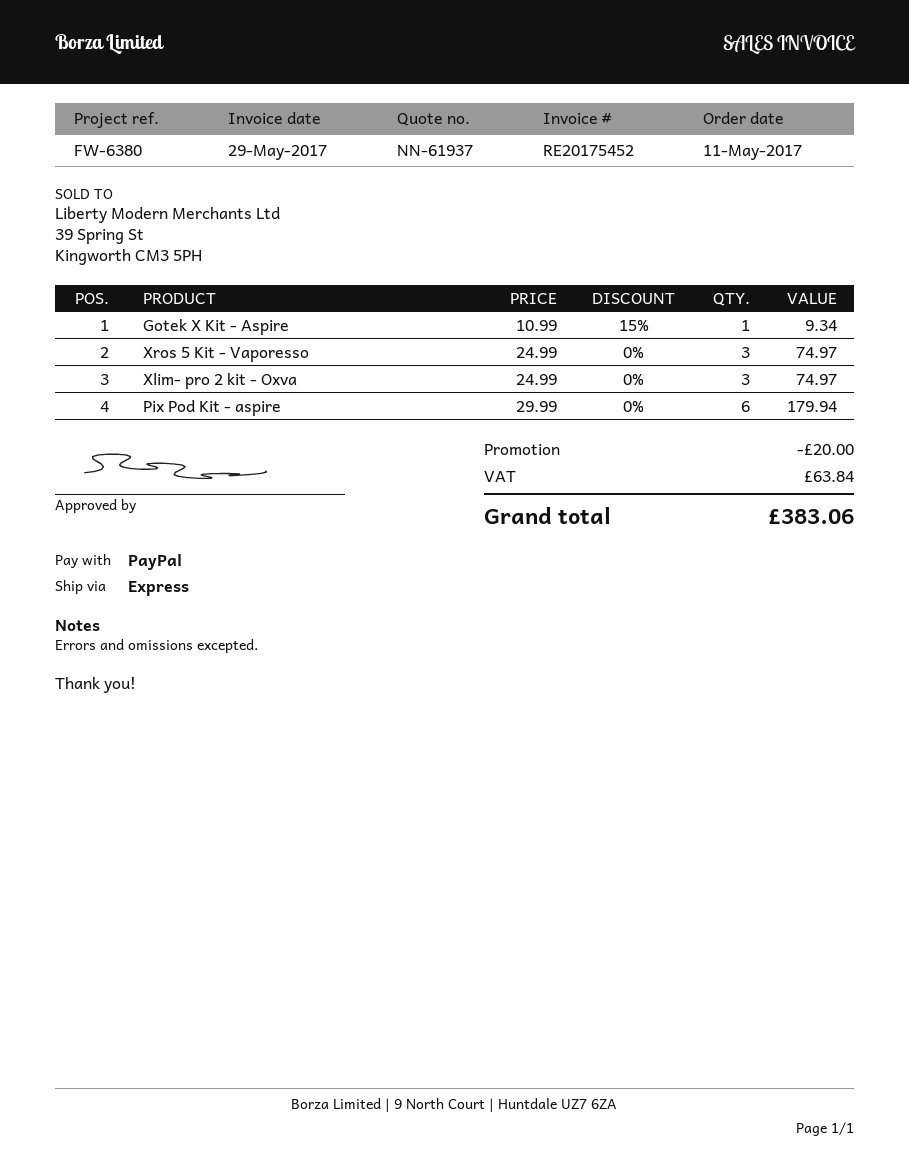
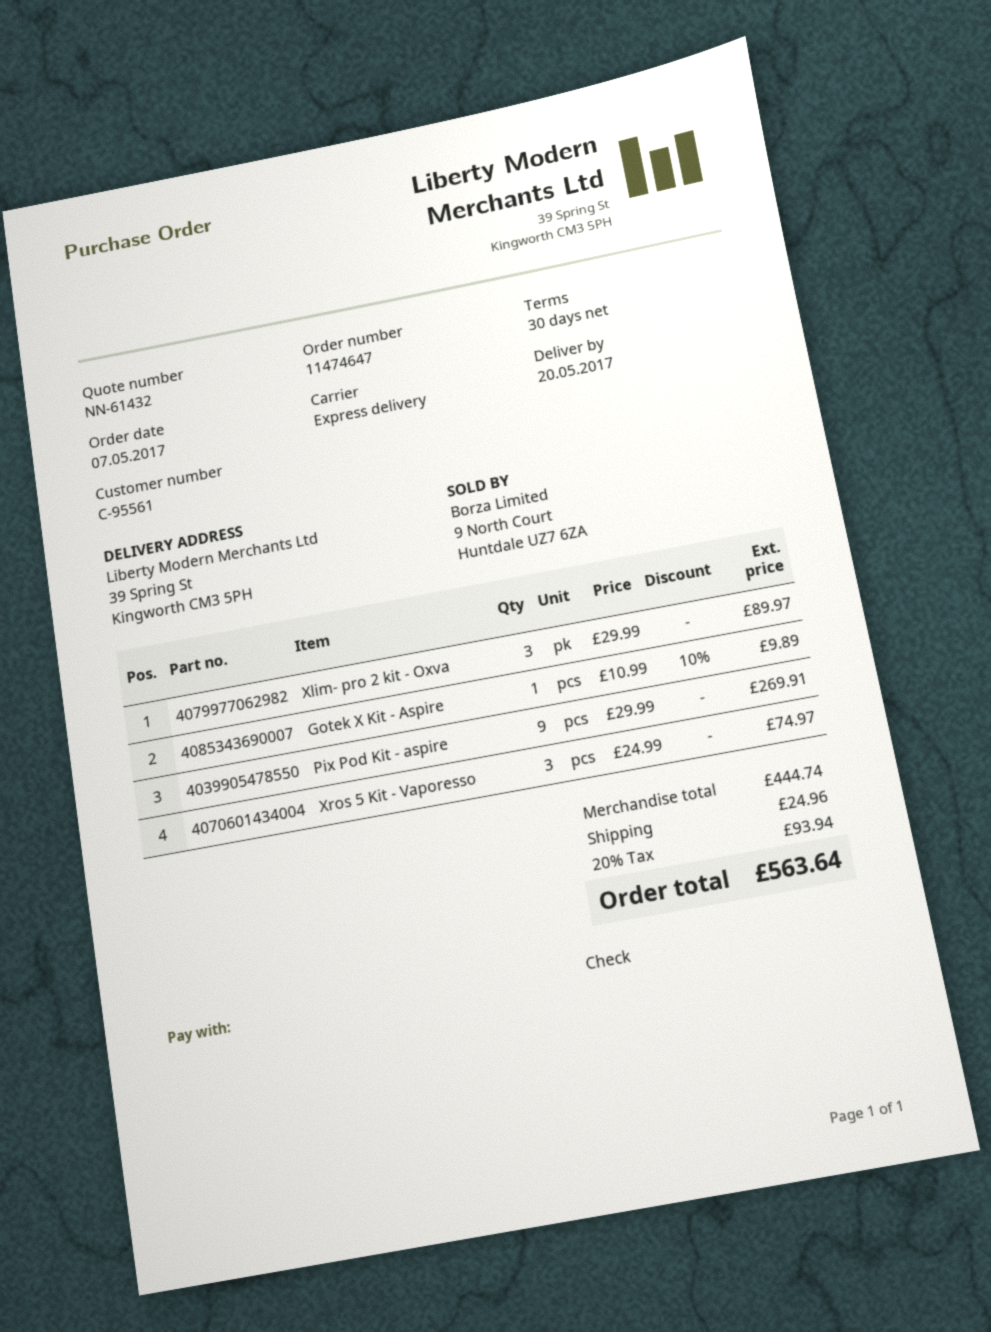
quote number: NN-61937 -> NN-61432
order date: 2017-05-11 -> 2017-05-07
payment method: PayPal -> cheque
Gotek X Kit - Aspire: 1 x 10.99 - 15% = 9.34 -> 1 x 10.99 - 10% = 9.89
Xlim- pro 2 kit - Oxva: 3 x 24.99 = 74.97 -> 3 x 29.99 = 89.97
Pix Pod Kit - aspire: 6 x 29.99 = 179.94 -> 9 x 29.99 = 269.91
discount: 20.00 -> none
shipping: none -> 24.96
tax: 63.84 -> 93.94
total: 383.06 -> 563.64

